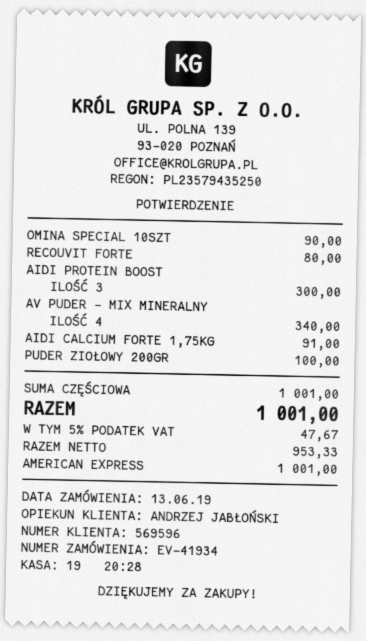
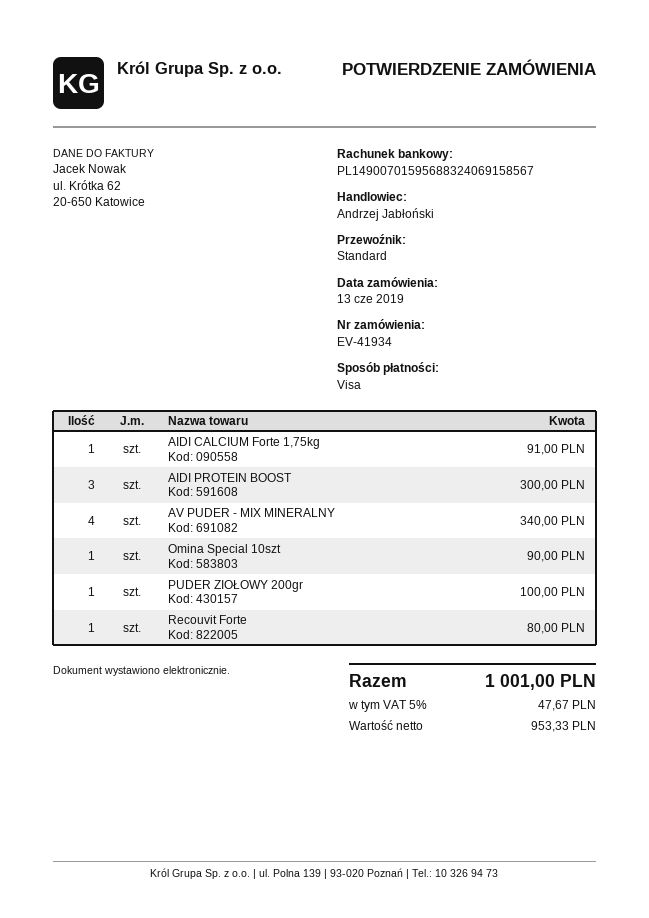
payment method: American Express -> Visa

